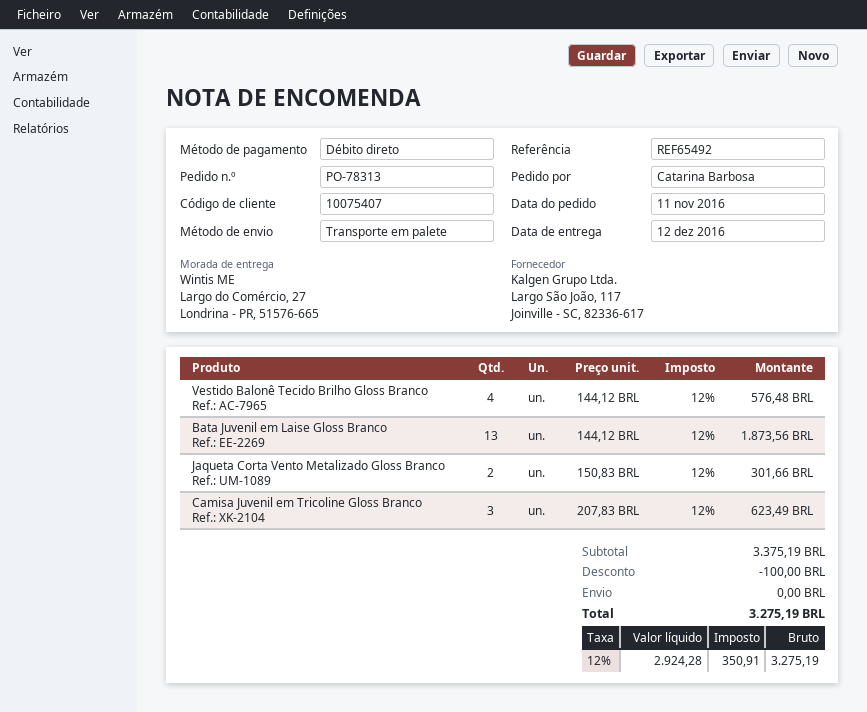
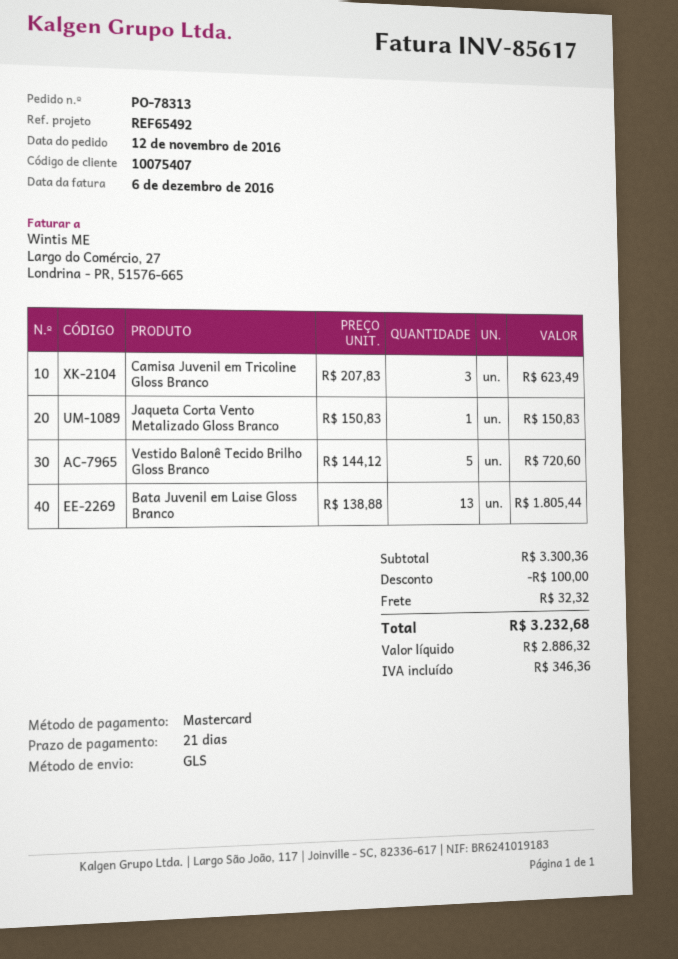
order date: 2016-11-11 -> 2016-11-12
payment method: direct debit -> Mastercard
shipping method: pallet freight -> GLS
Vestido Balonê Tecido Brilho Gloss Branco: 4 x 144.12 = 576.48 -> 5 x 144.12 = 720.60
Bata Juvenil em Laise Gloss Branco: 13 x 144.12 = 1873.56 -> 13 x 138.88 = 1805.44
Jaqueta Corta Vento Metalizado Gloss Branco: 2 x 150.83 = 301.66 -> 1 x 150.83 = 150.83
subtotal: 3375.19 -> 3300.36
shipping: 0.00 -> 32.32
net: 2924.28 -> 2886.32
tax: 350.91 -> 346.36
total: 3275.19 -> 3232.68

